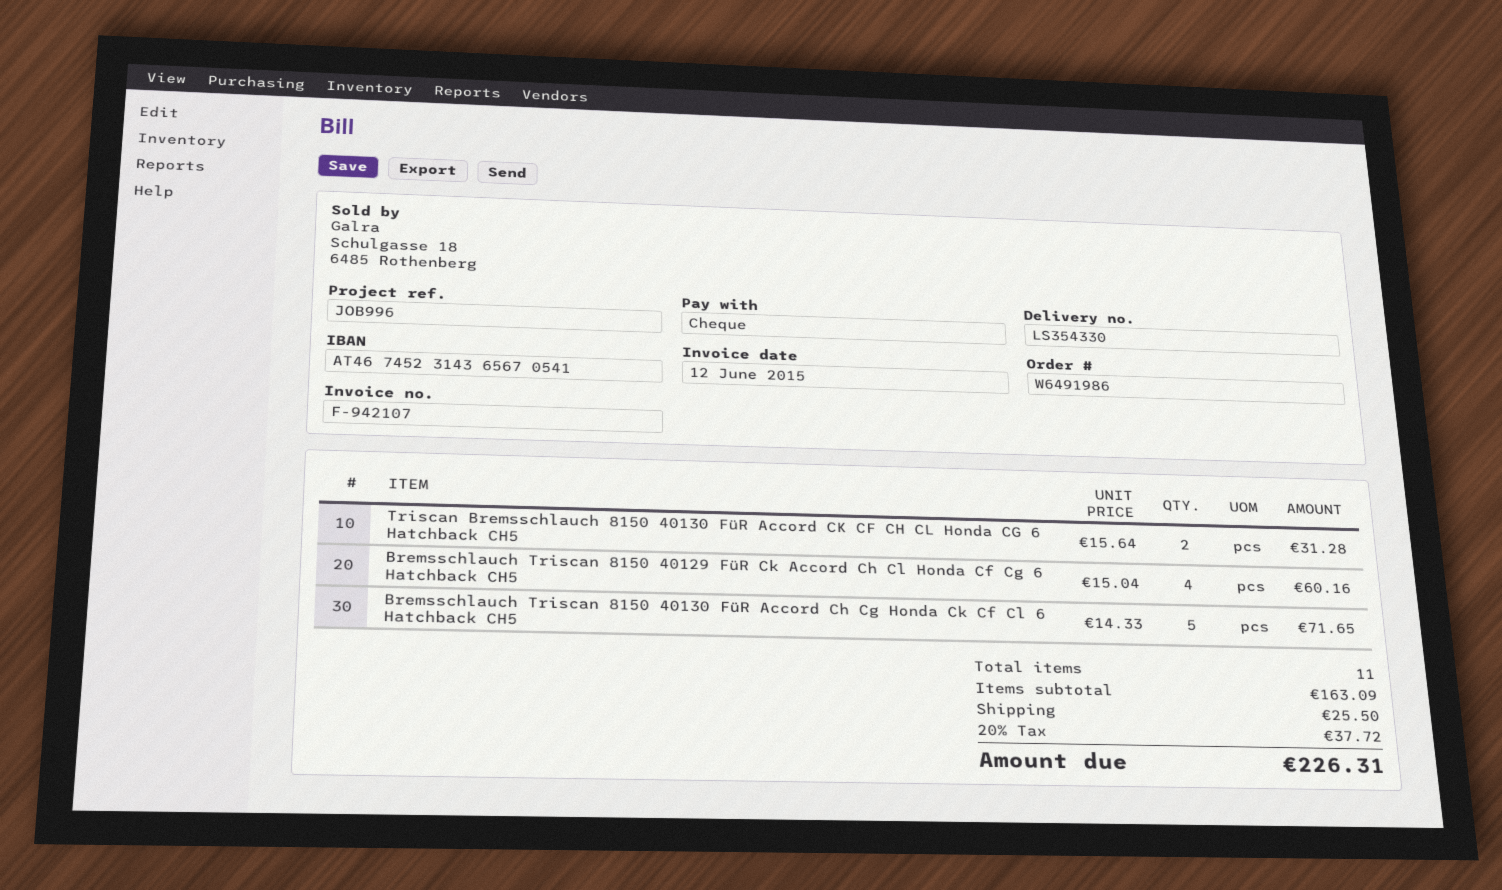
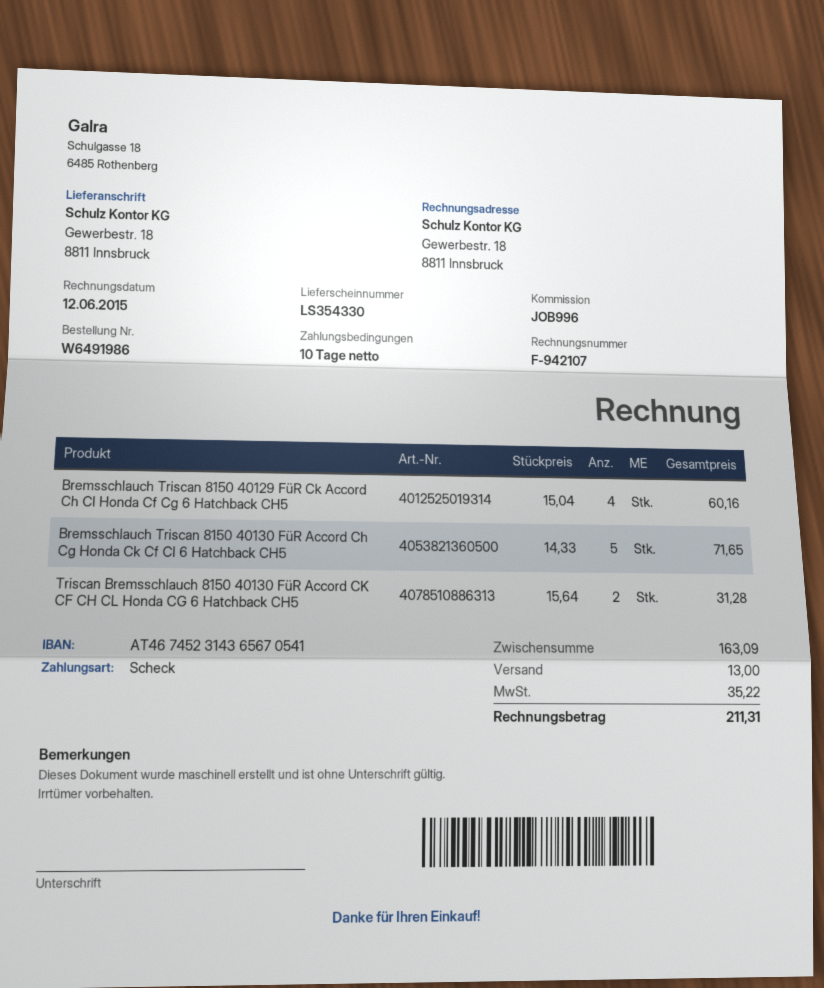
shipping: 25.50 -> 13.00
tax: 37.72 -> 35.22
total: 226.31 -> 211.31

